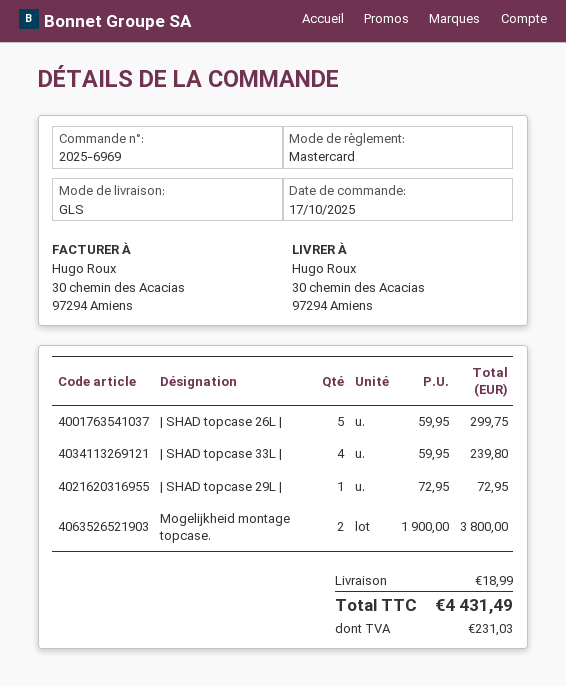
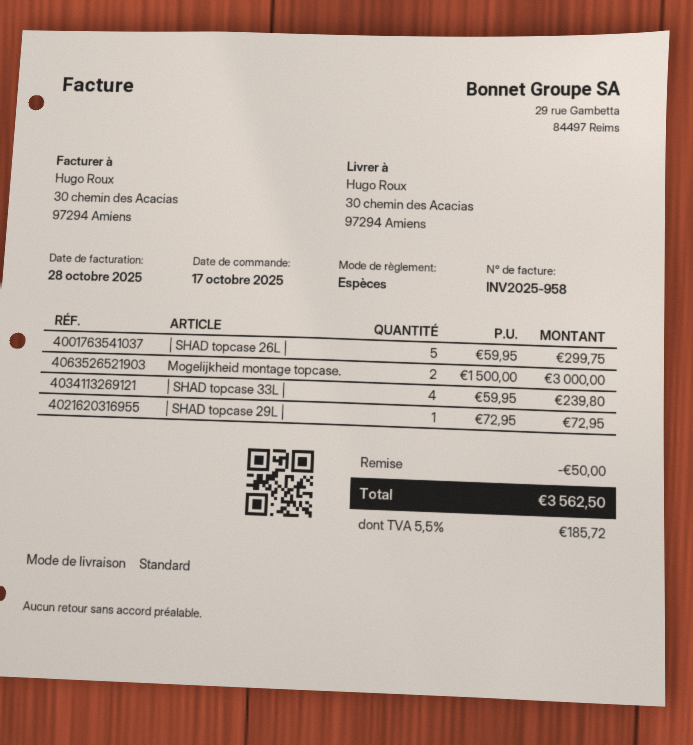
payment method: Mastercard -> cash
shipping method: GLS -> standard
Mogelijkheid montage topcase.: 2 x 1900.00 = 3800.00 -> 2 x 1500.00 = 3000.00
discount: none -> 50.00
shipping: 18.99 -> none
tax: 231.03 -> 185.72
total: 4431.49 -> 3562.50

